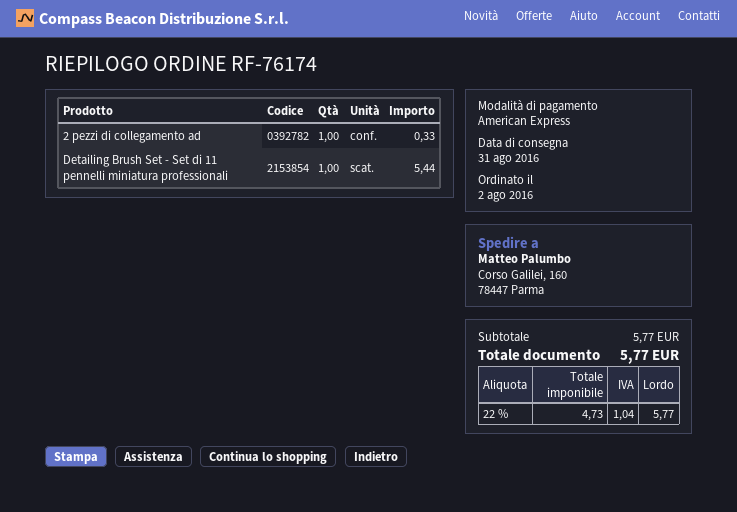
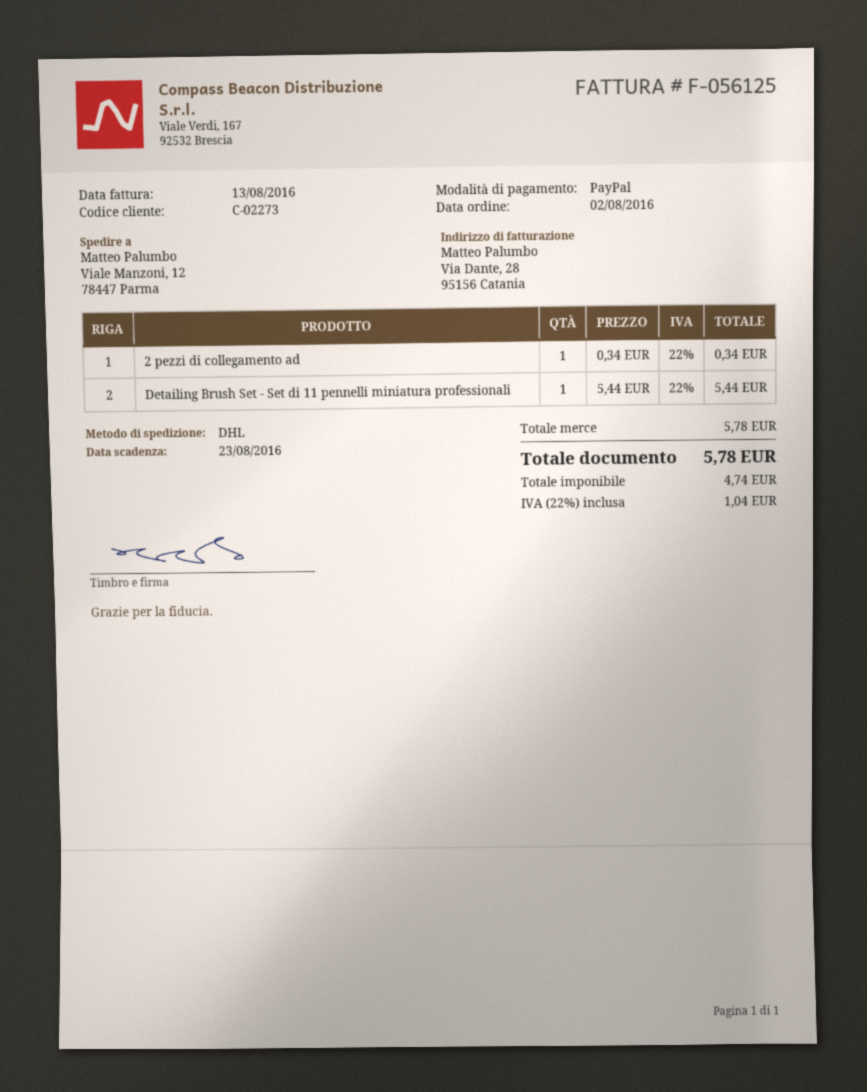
payment method: American Express -> PayPal
ship to: Corso Galilei, 160, 78447 Parma -> Viale Manzoni, 12, 78447 Parma
2 pezzi di collegamento ad: 1 for 0.33 -> 1 for 0.34
subtotal: 5.77 -> 5.78
net: 4.73 -> 4.74
total: 5.77 -> 5.78

